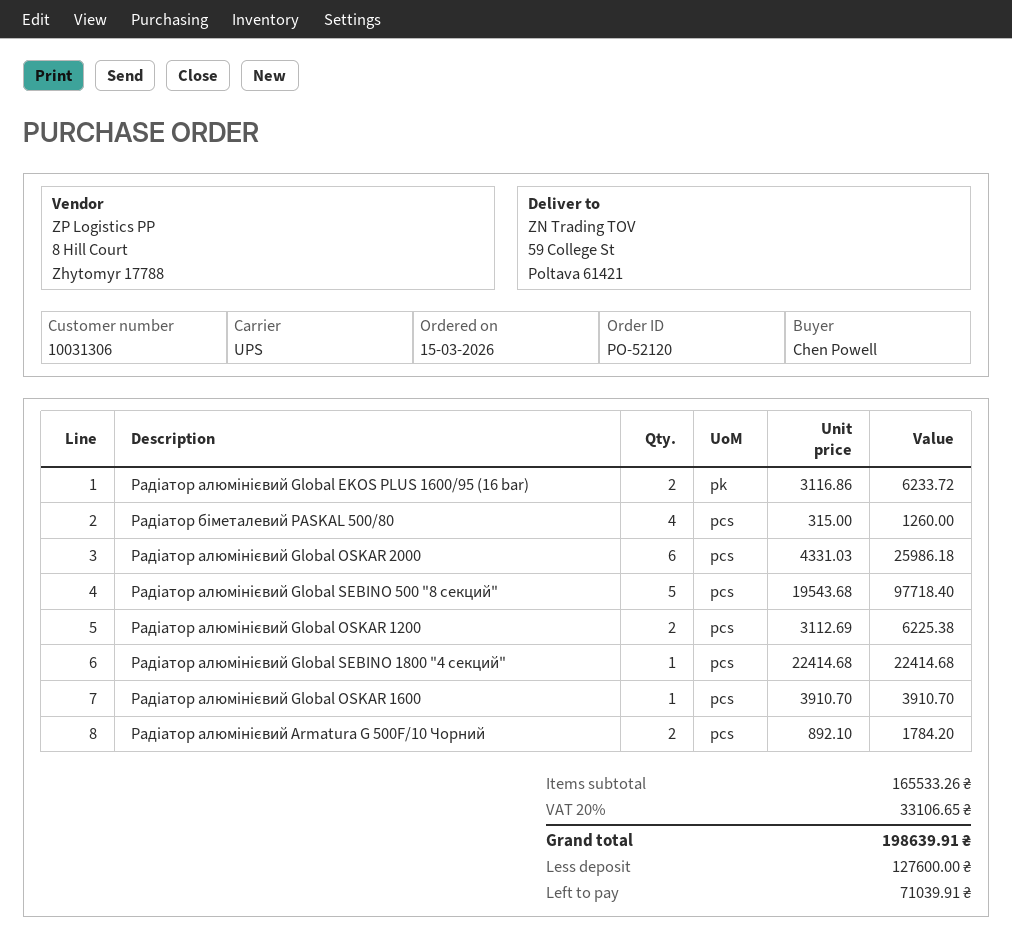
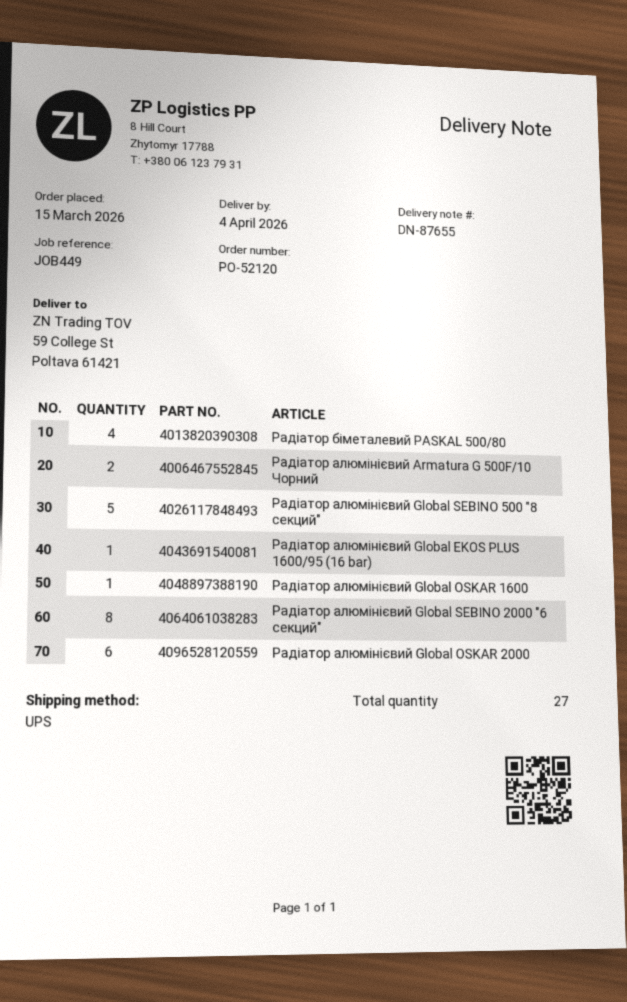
Радіатор алюмінієвий Global EKOS PLUS 1600/95 (16 bar): 2 -> 1
Радіатор алюмінієвий Global OSKAR 1200: 2 -> none
Радіатор алюмінієвий Global SEBINO 1800 "4 секций": 1 -> none
Радіатор алюмінієвий Global SEBINO 2000 "6 секций": none -> 8

